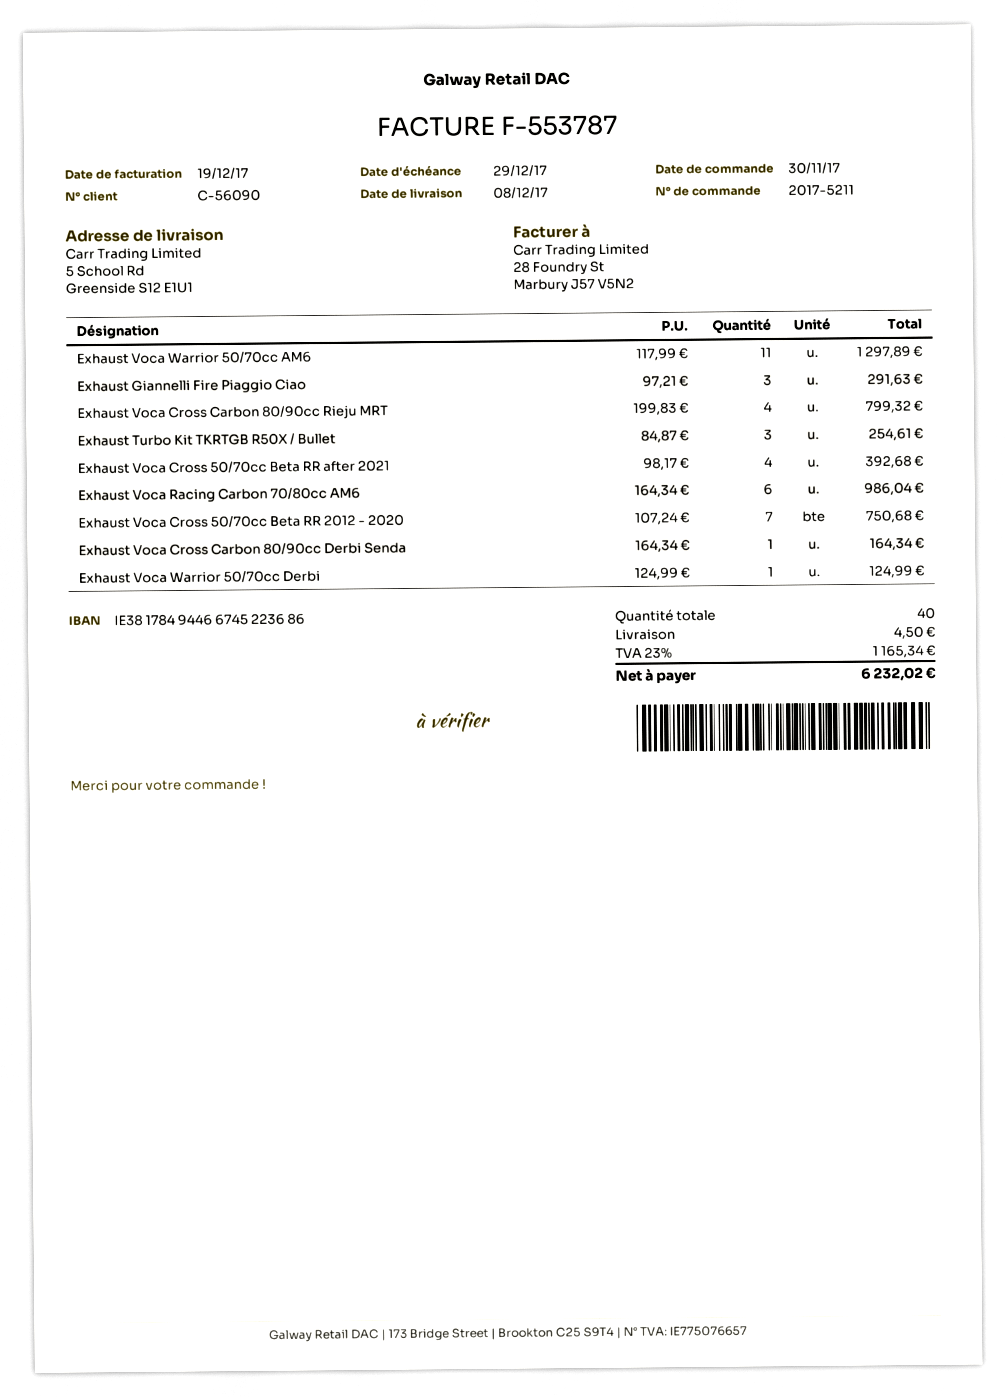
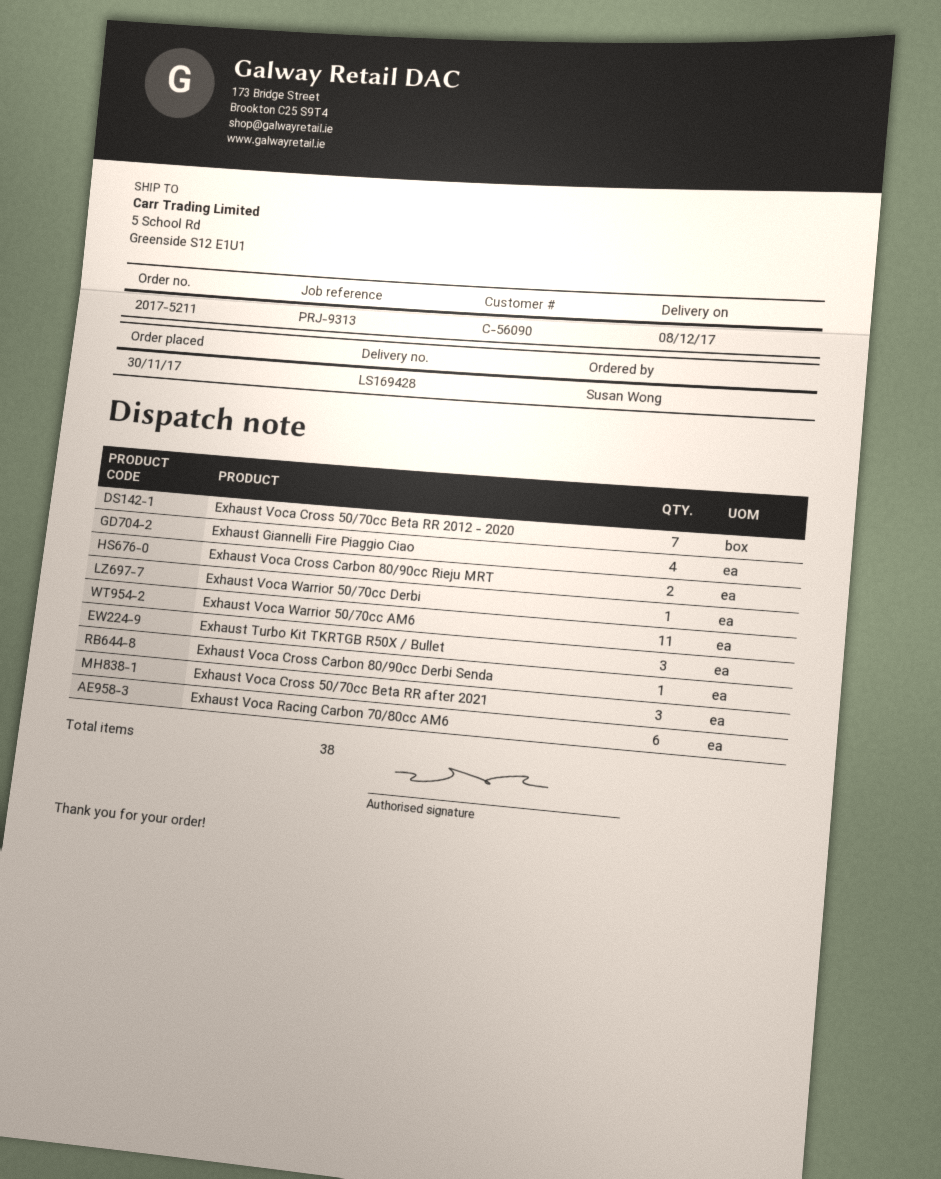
Exhaust Giannelli Fire Piaggio Ciao: 3 -> 4
Exhaust Voca Cross Carbon 80/90cc Rieju MRT: 4 -> 2
Exhaust Voca Cross 50/70cc Beta RR after 2021: 4 -> 3
total quantity: 40 -> 38

